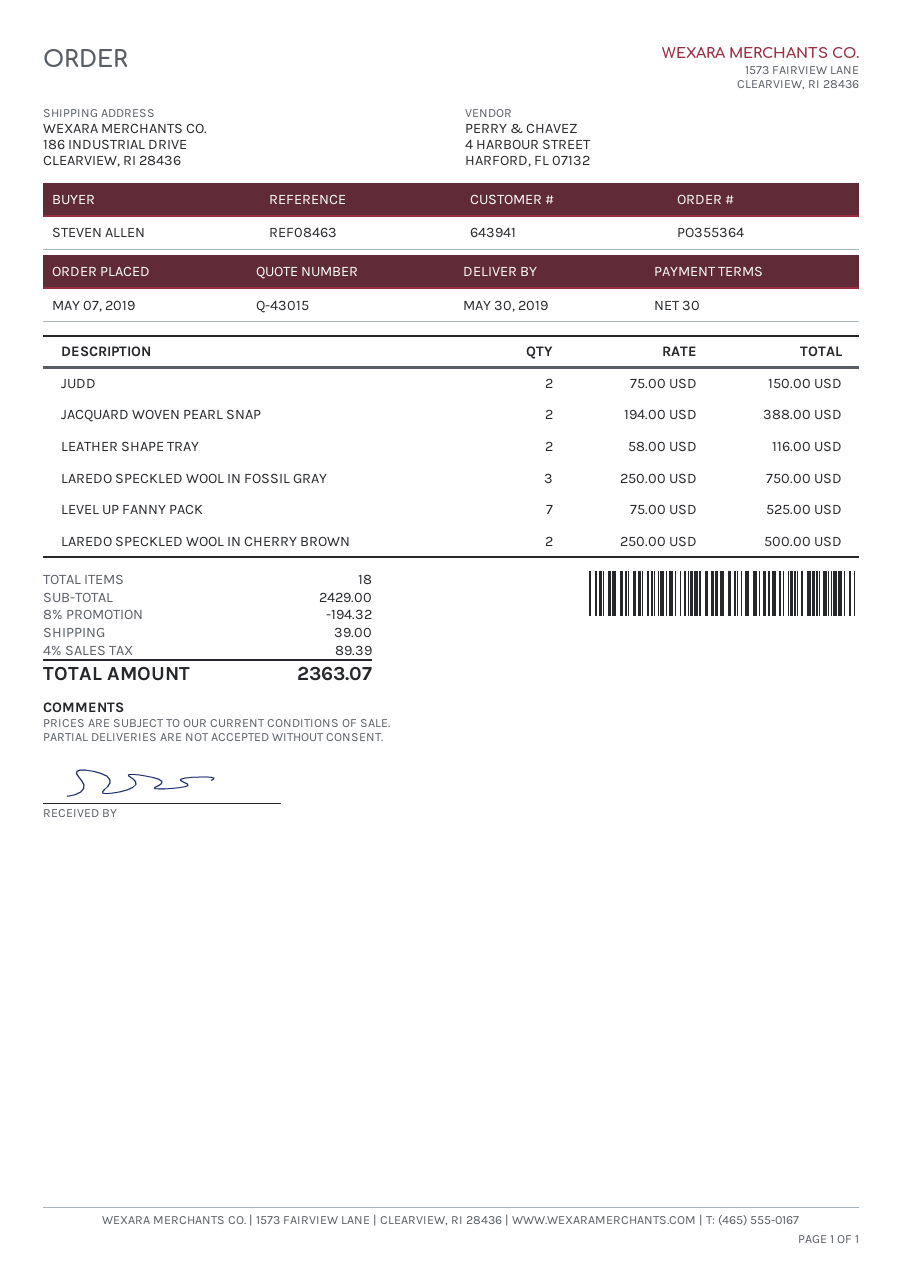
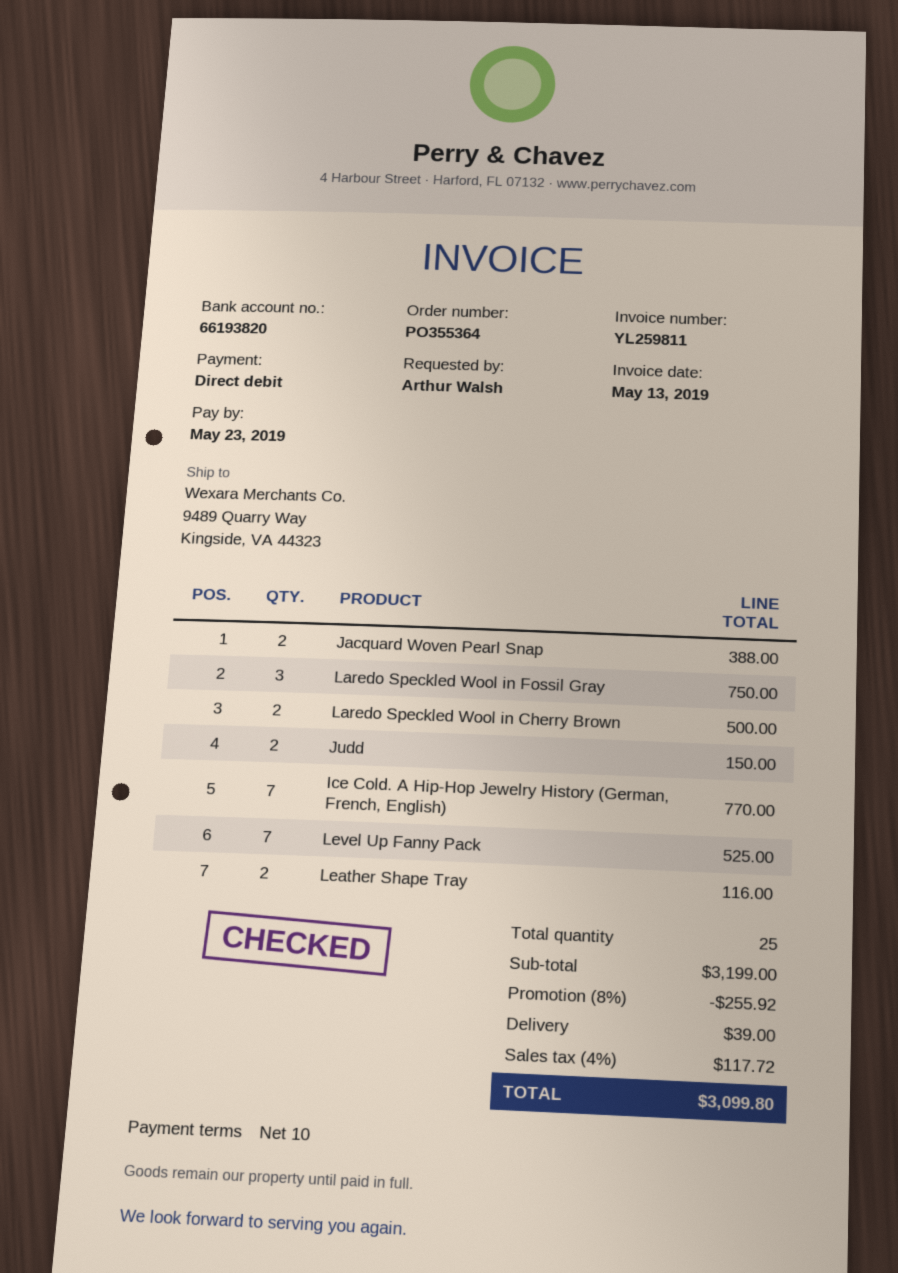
payment terms: 30 days -> 10 days
ordered by: STEVEN ALLEN -> Arthur Walsh
ship to: 186 INDUSTRIAL DRIVE, CLEARVIEW, RI 28436 -> 9489 Quarry Way, Kingside, VA 44323
Ice Cold. A Hip-Hop Jewelry History (German, French, English): none -> 7 for 770.00
total quantity: 18 -> 25
subtotal: 2429.00 -> 3199.00
discount: 8% = 194.32 -> 8% = 255.92
tax: 4% = 89.39 -> 4% = 117.72
total: 2363.07 -> 3099.80

